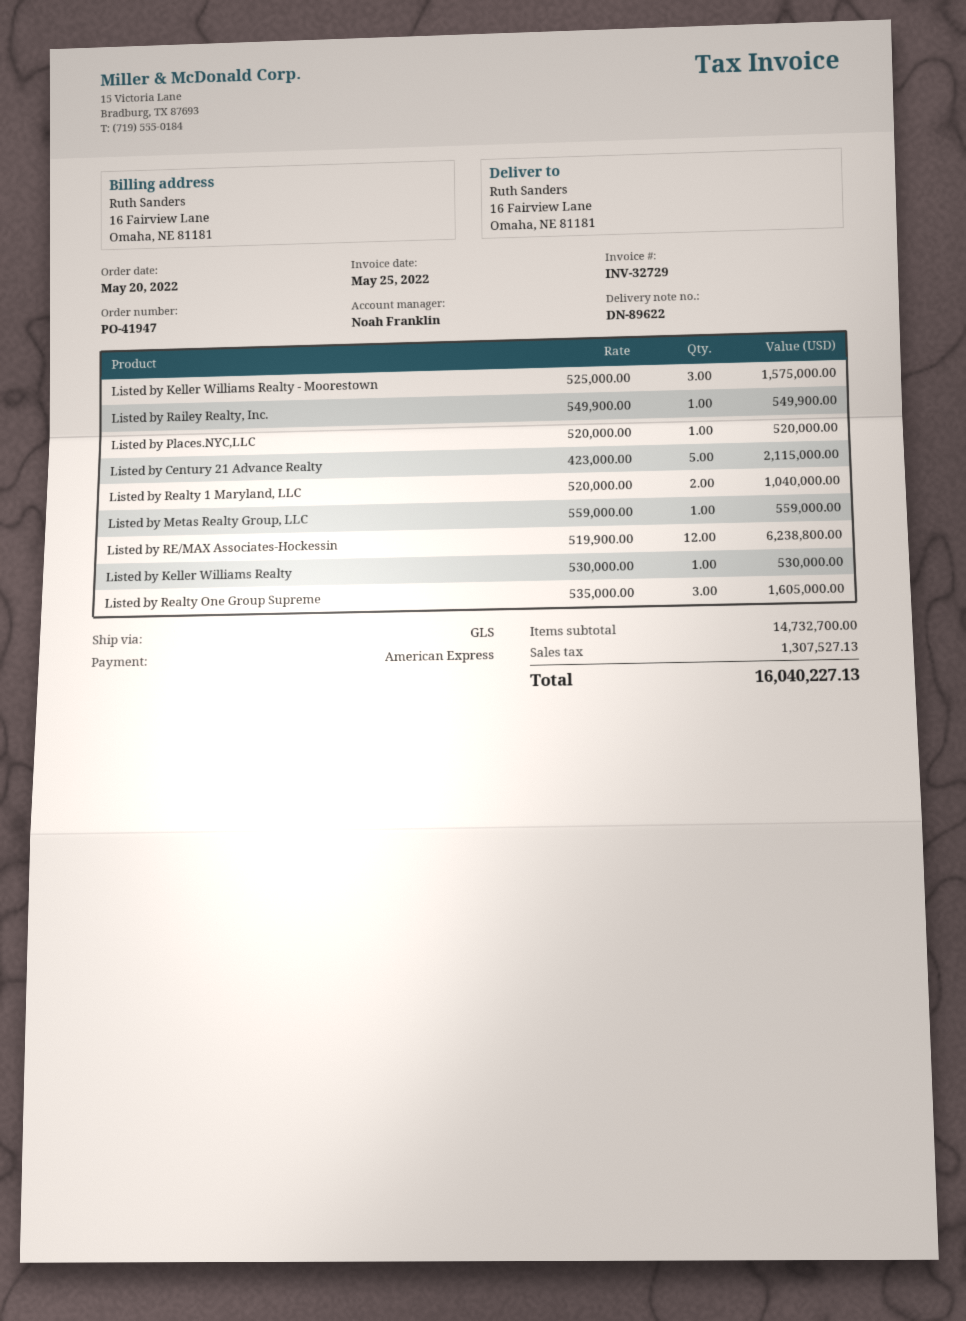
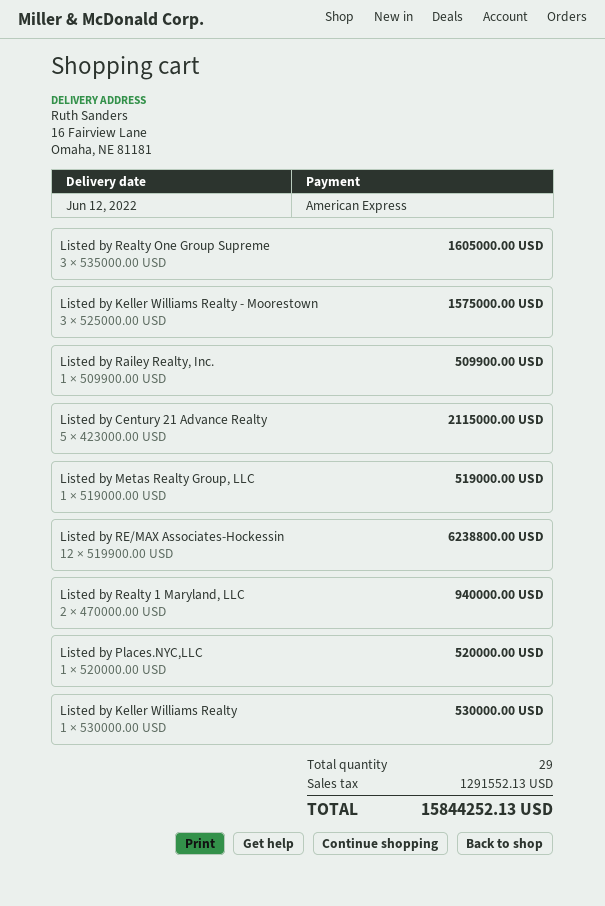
Listed by Railey Realty, Inc.: 1 x 549900.00 = 549900.00 -> 1 x 509900.00 = 509900.00
Listed by Realty 1 Maryland, LLC: 2 x 520000.00 = 1040000.00 -> 2 x 470000.00 = 940000.00
Listed by Metas Realty Group, LLC: 1 x 559000.00 = 559000.00 -> 1 x 519000.00 = 519000.00
tax: 1307527.13 -> 1291552.13
total: 16040227.13 -> 15844252.13

